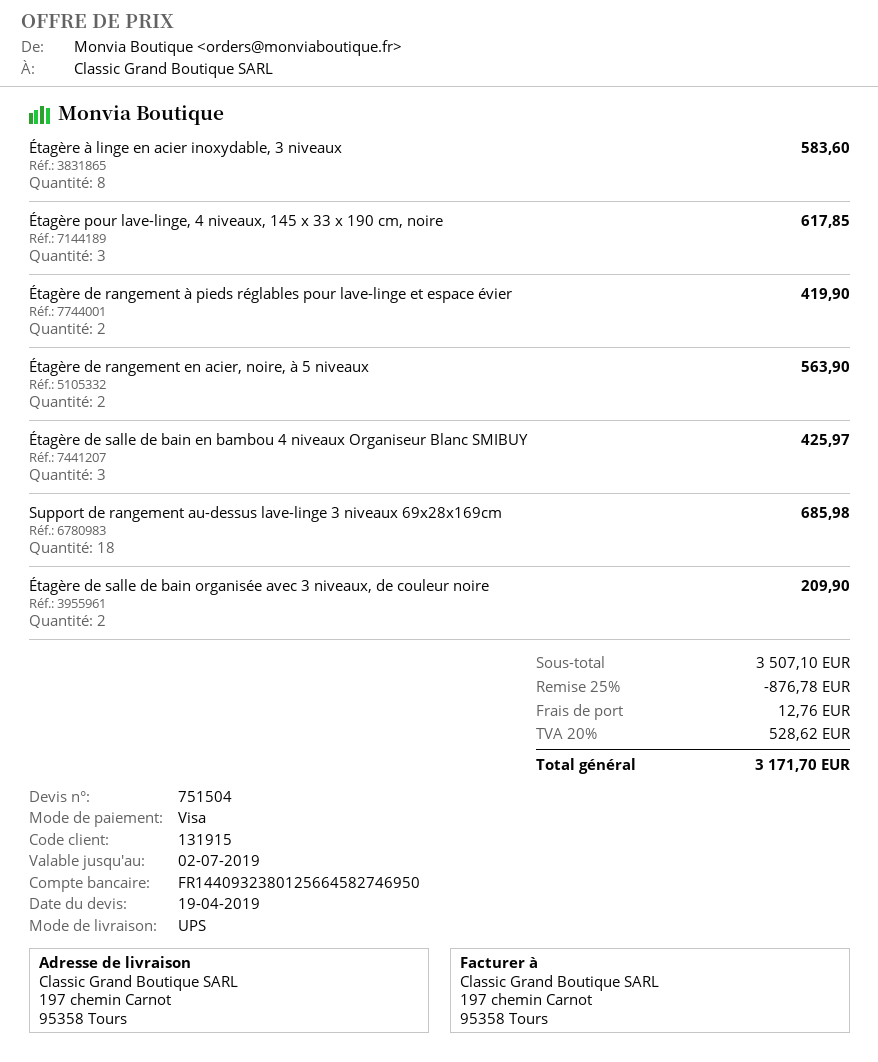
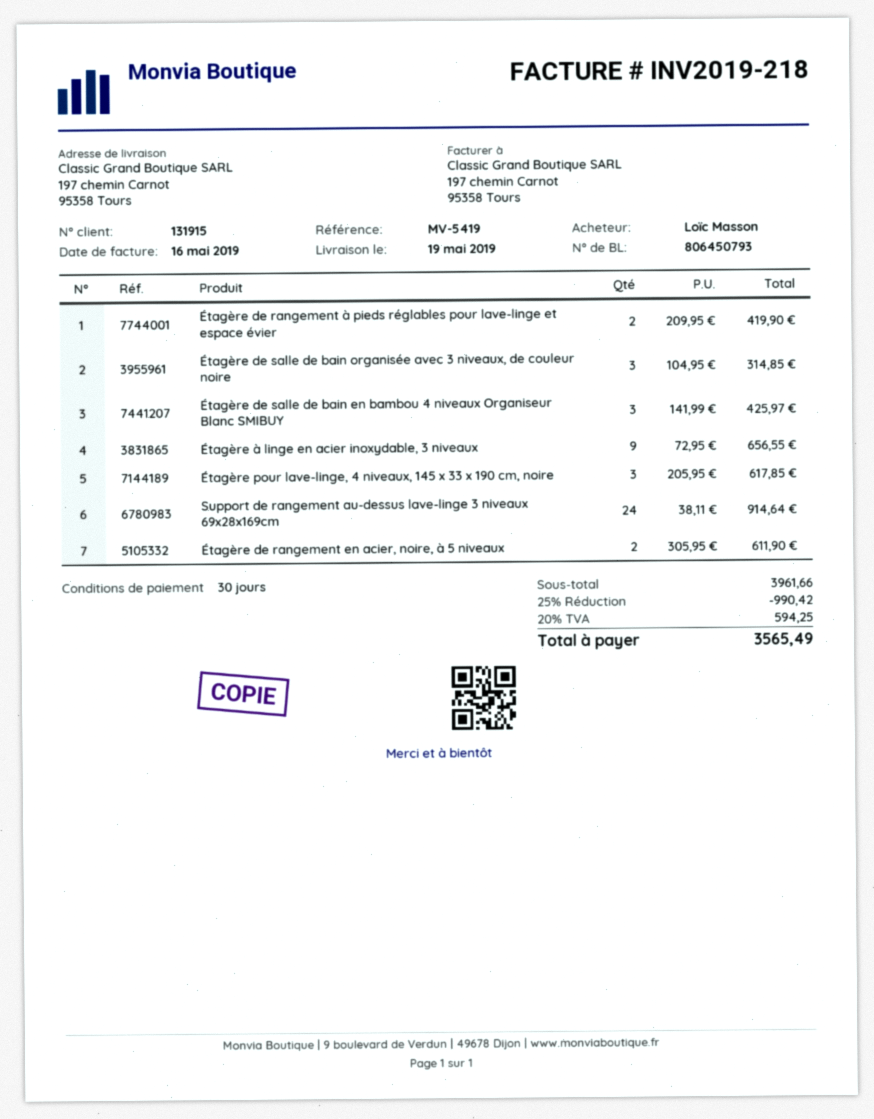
Étagère à linge en acier inoxydable, 3 niveaux: 8 for 583.60 -> 9 for 656.55
Étagère de rangement en acier, noire, à 5 niveaux: 2 for 563.90 -> 2 for 611.90
Support de rangement au-dessus lave-linge 3 niveaux 69x28x169cm: 18 for 685.98 -> 24 for 914.64
Étagère de salle de bain organisée avec 3 niveaux, de couleur noire: 2 for 209.90 -> 3 for 314.85
subtotal: 3507.10 -> 3961.66
discount: 25% = 876.78 -> 25% = 990.42
shipping: 12.76 -> none
tax: 20% = 528.62 -> 20% = 594.25
total: 3171.70 -> 3565.49

